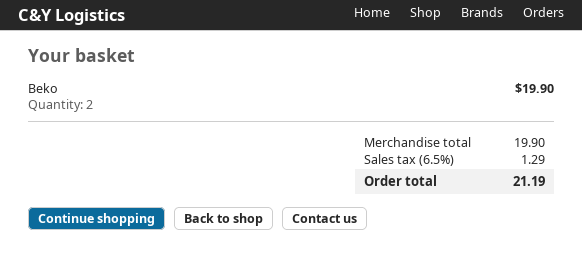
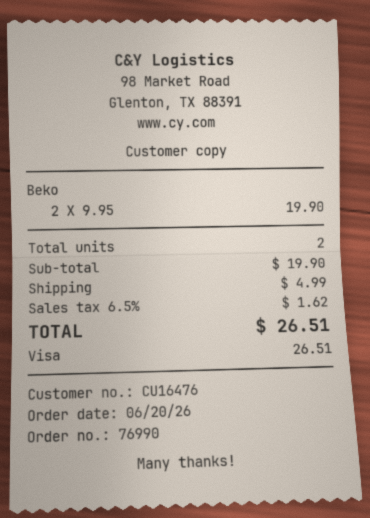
shipping: none -> 4.99
tax: 6.5% = 1.29 -> 6.5% = 1.62
total: 21.19 -> 26.51

